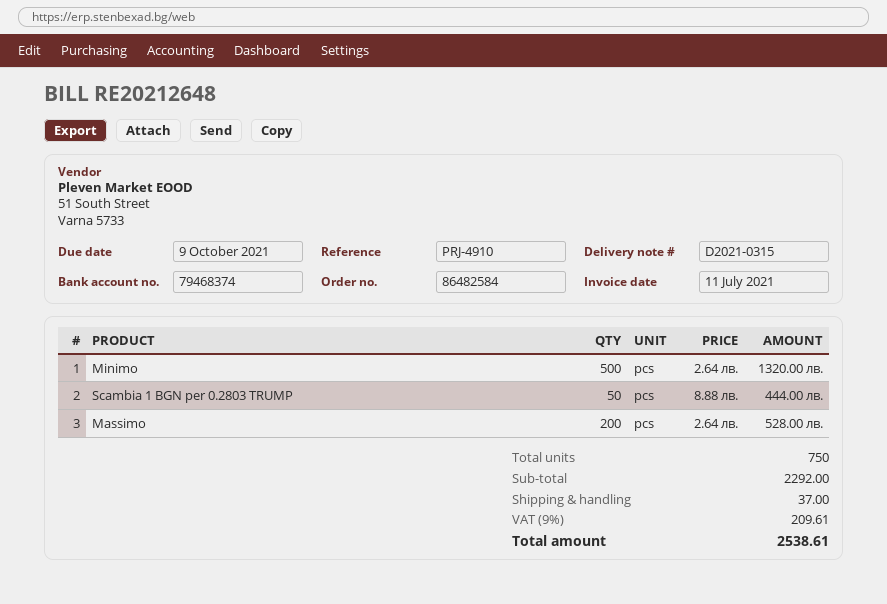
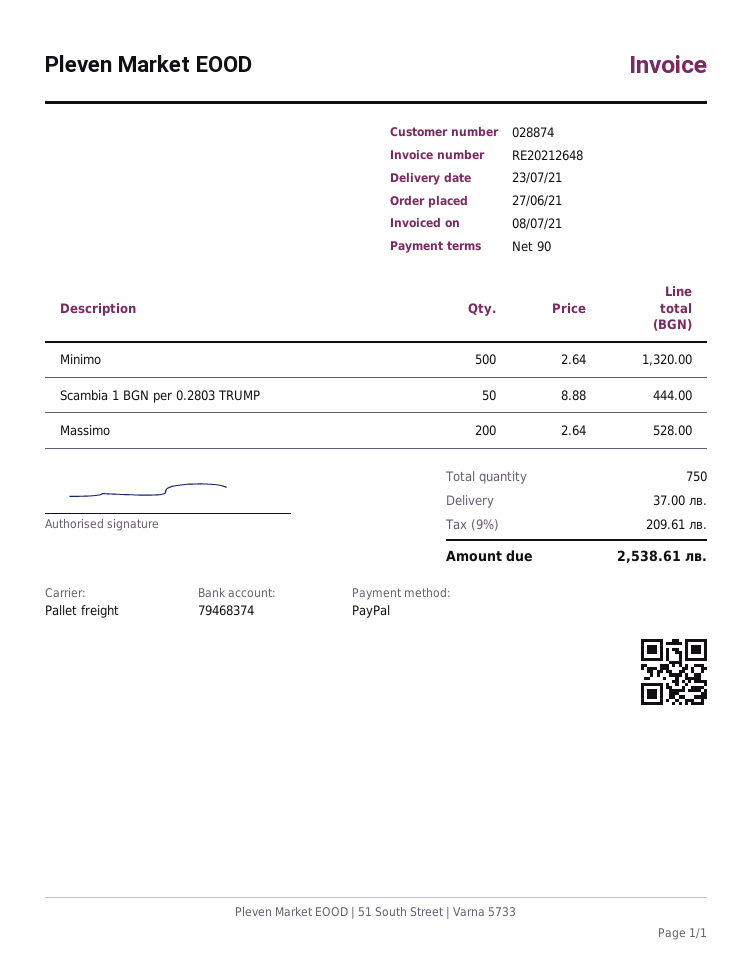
invoice date: 2021-07-11 -> 2021-07-08

